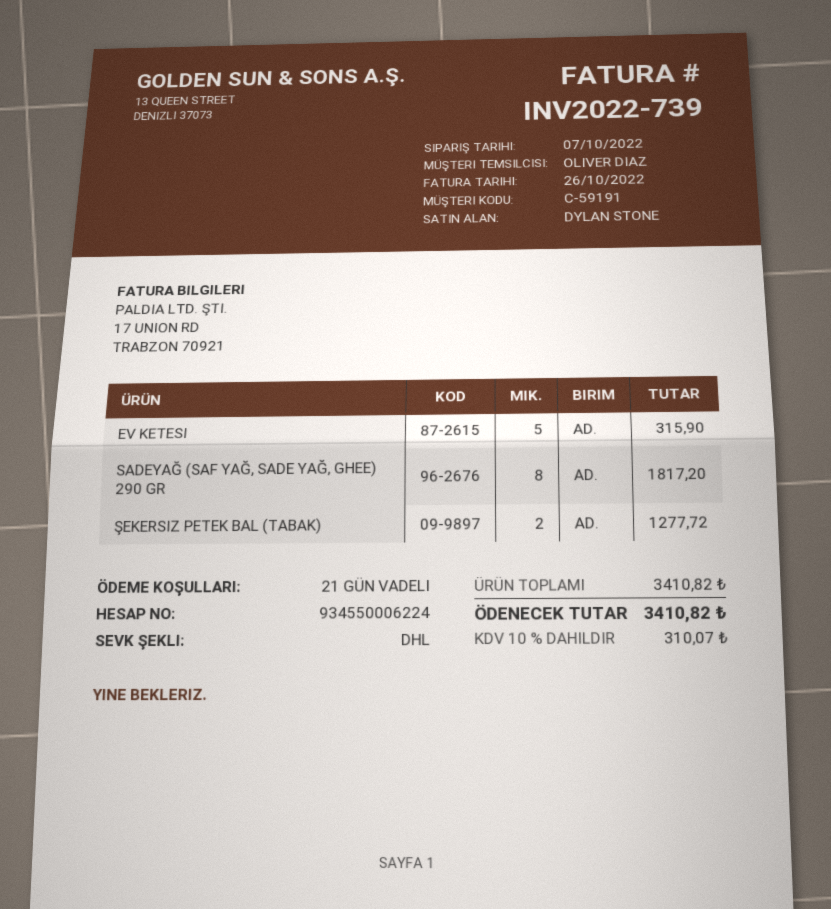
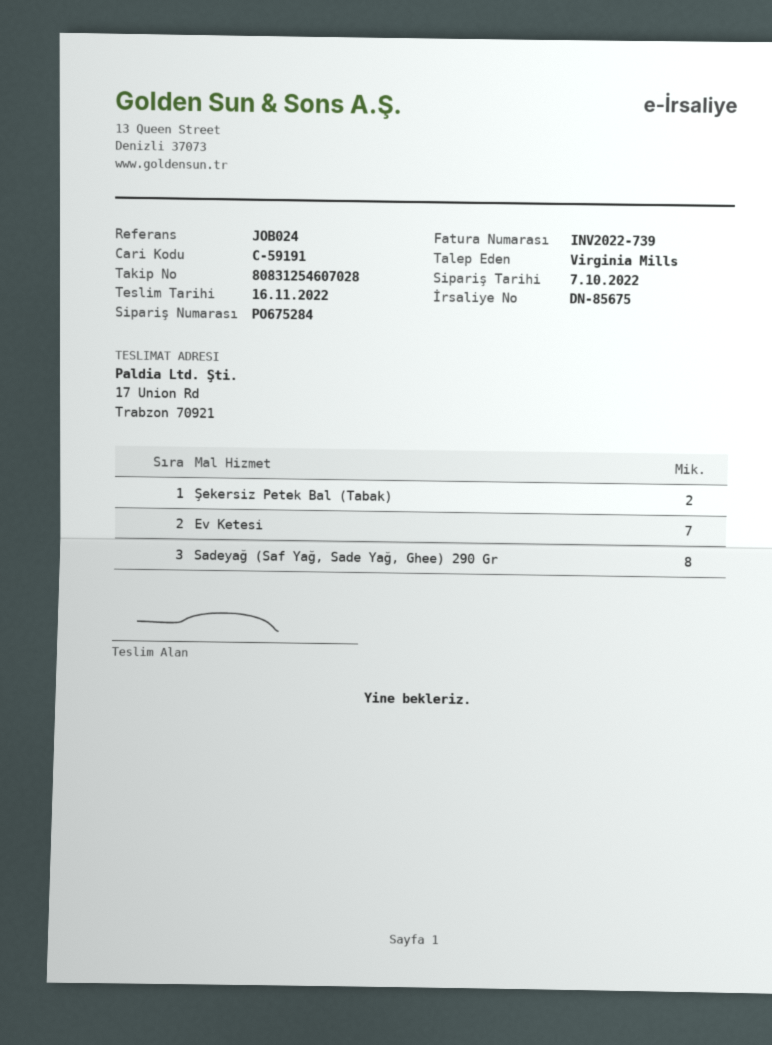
ordered by: DYLAN STONE -> Virginia Mills
EV KETESI: 5 -> 7

